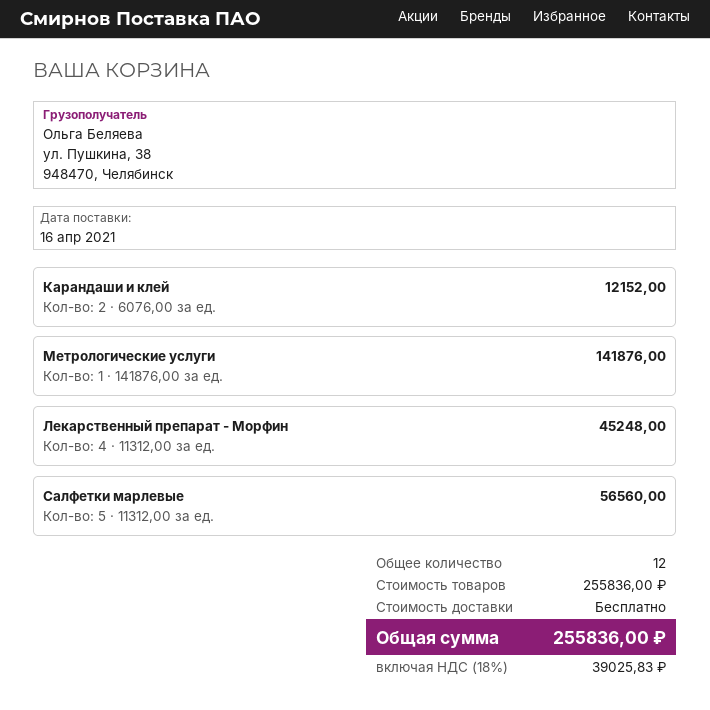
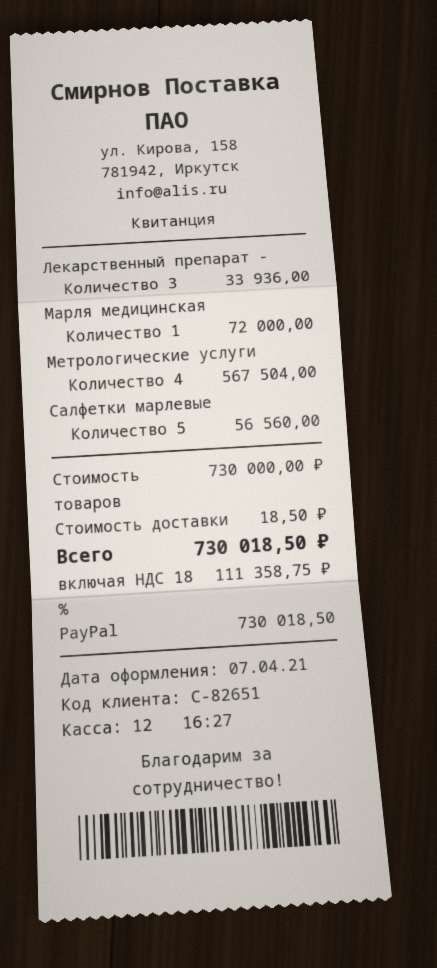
Карандаши и клей: 2 for 12152.00 -> none
Метрологические услуги: 1 for 141876.00 -> 4 for 567504.00
Лекарственный препарат - Морфин: 4 for 45248.00 -> 3 for 33936.00
Марля медицинская: none -> 1 for 72000.00
subtotal: 255836.00 -> 730000.00
shipping: 0.00 -> 18.50
tax: 18% = 39025.83 -> 18% = 111358.75
total: 255836.00 -> 730018.50

